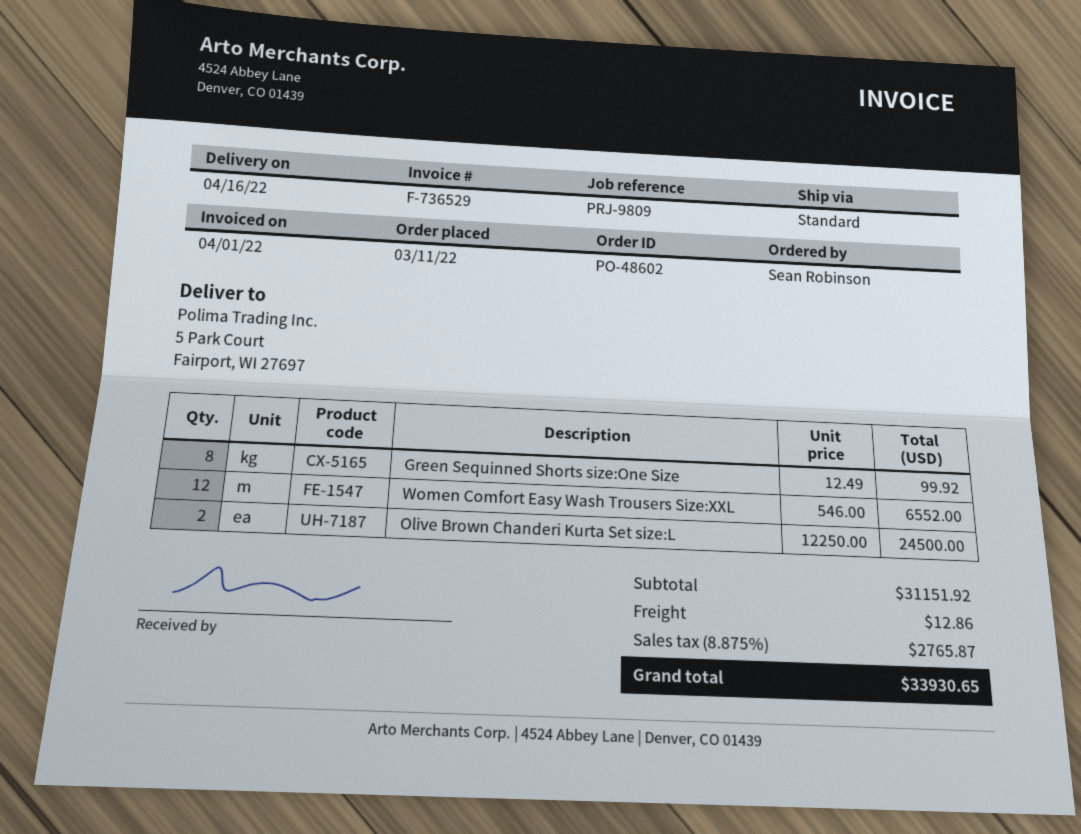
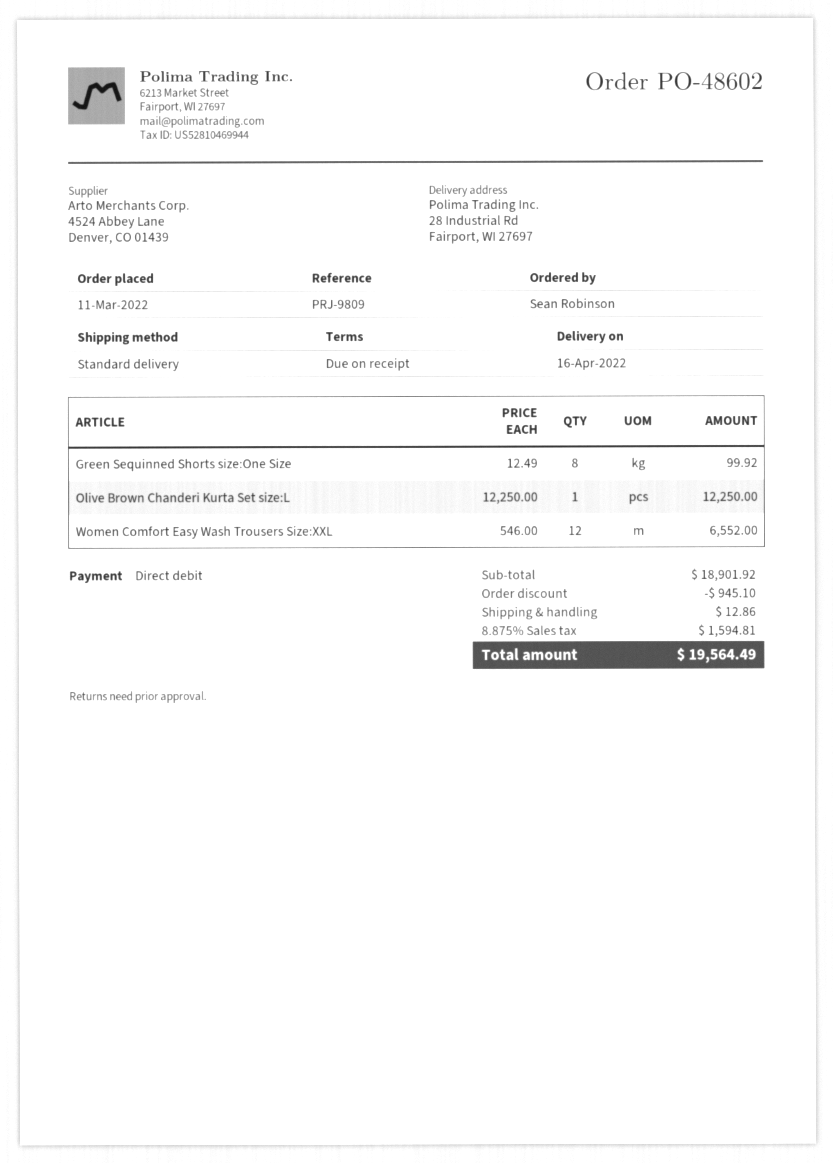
ship to: 5 Park Court, Fairport, WI 27697 -> 28 Industrial Rd, Fairport, WI 27697
Olive Brown Chanderi Kurta Set size:L: 2 x 12250.00 = 24500.00 -> 1 x 12250.00 = 12250.00
subtotal: 31151.92 -> 18901.92
discount: none -> 945.10
tax: 8.875% = 2765.87 -> 8.875% = 1594.81
total: 33930.65 -> 19564.49

